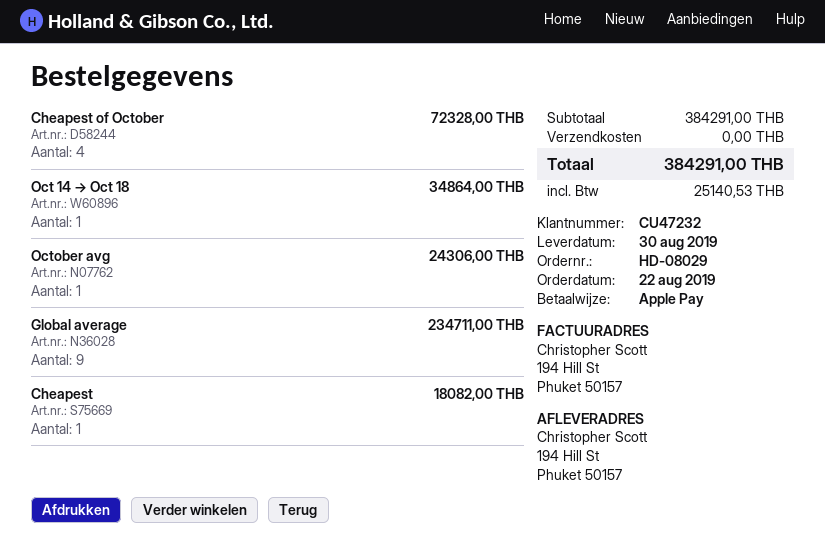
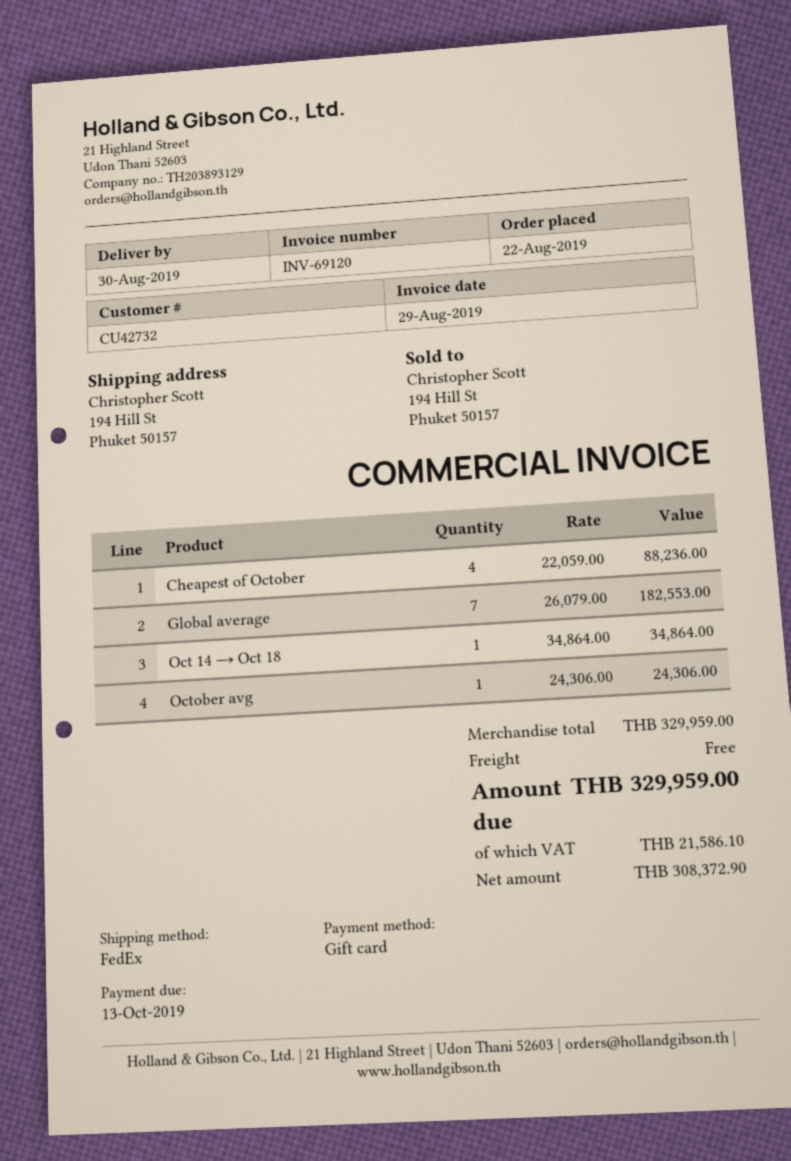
customer number: CU47232 -> CU42732
payment method: Apple Pay -> gift card
Cheapest of October: 4 for 72328.00 -> 4 for 88236.00
Global average: 9 for 234711.00 -> 7 for 182553.00
Cheapest: 1 for 18082.00 -> none
subtotal: 384291.00 -> 329959.00
tax: 25140.53 -> 21586.10
total: 384291.00 -> 329959.00

